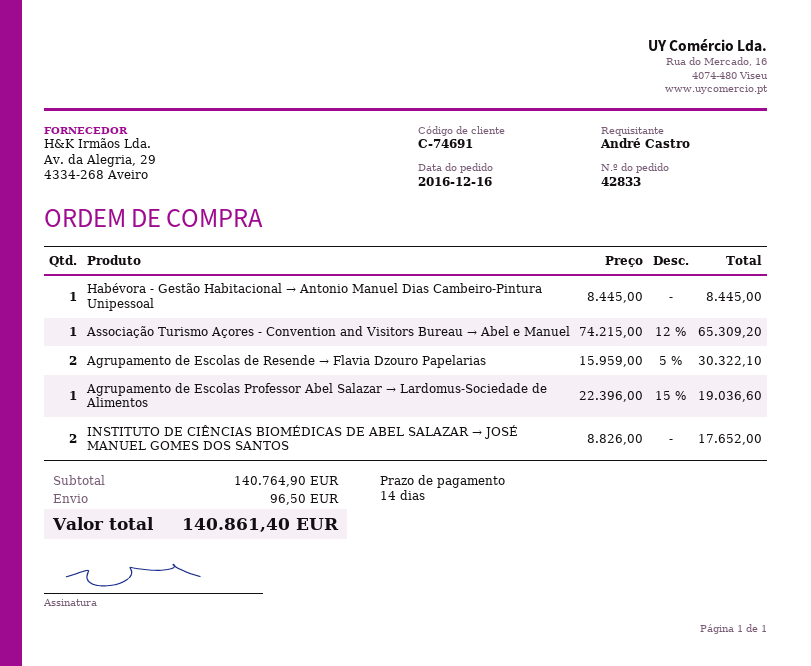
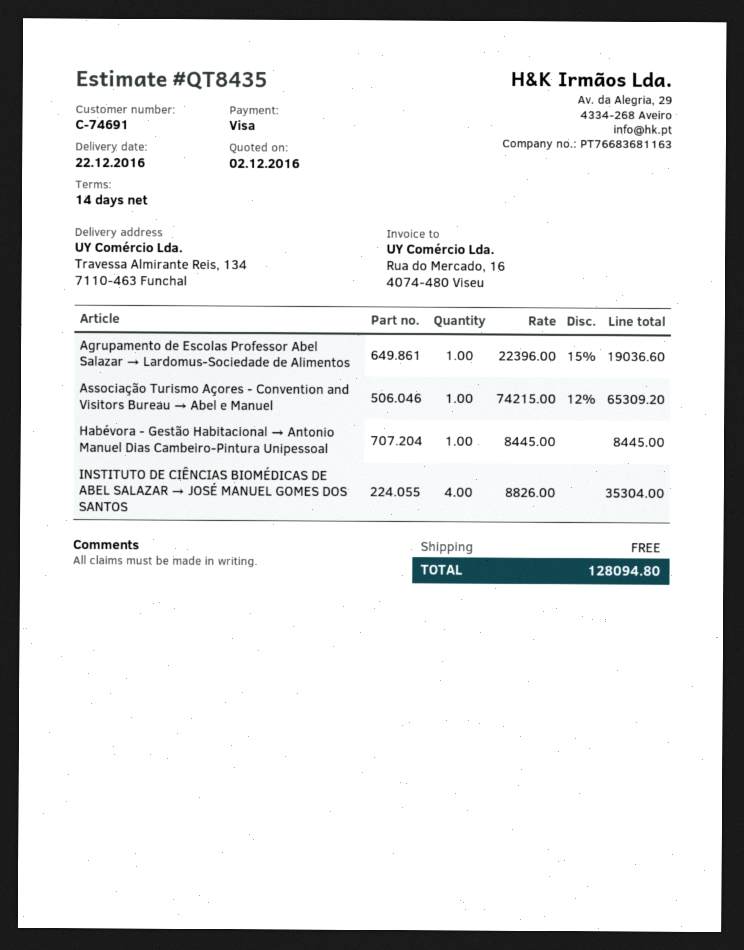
Agrupamento de Escolas de Resende → Flavia Dzouro Papelarias: 2 x 15959.00 - 5% = 30322.10 -> none
INSTITUTO DE CIÊNCIAS BIOMÉDICAS DE ABEL SALAZAR → JOSÉ MANUEL GOMES DOS SANTOS: 2 x 8826.00 = 17652.00 -> 4 x 8826.00 = 35304.00
shipping: 96.50 -> 0.00
total: 140861.40 -> 128094.80

